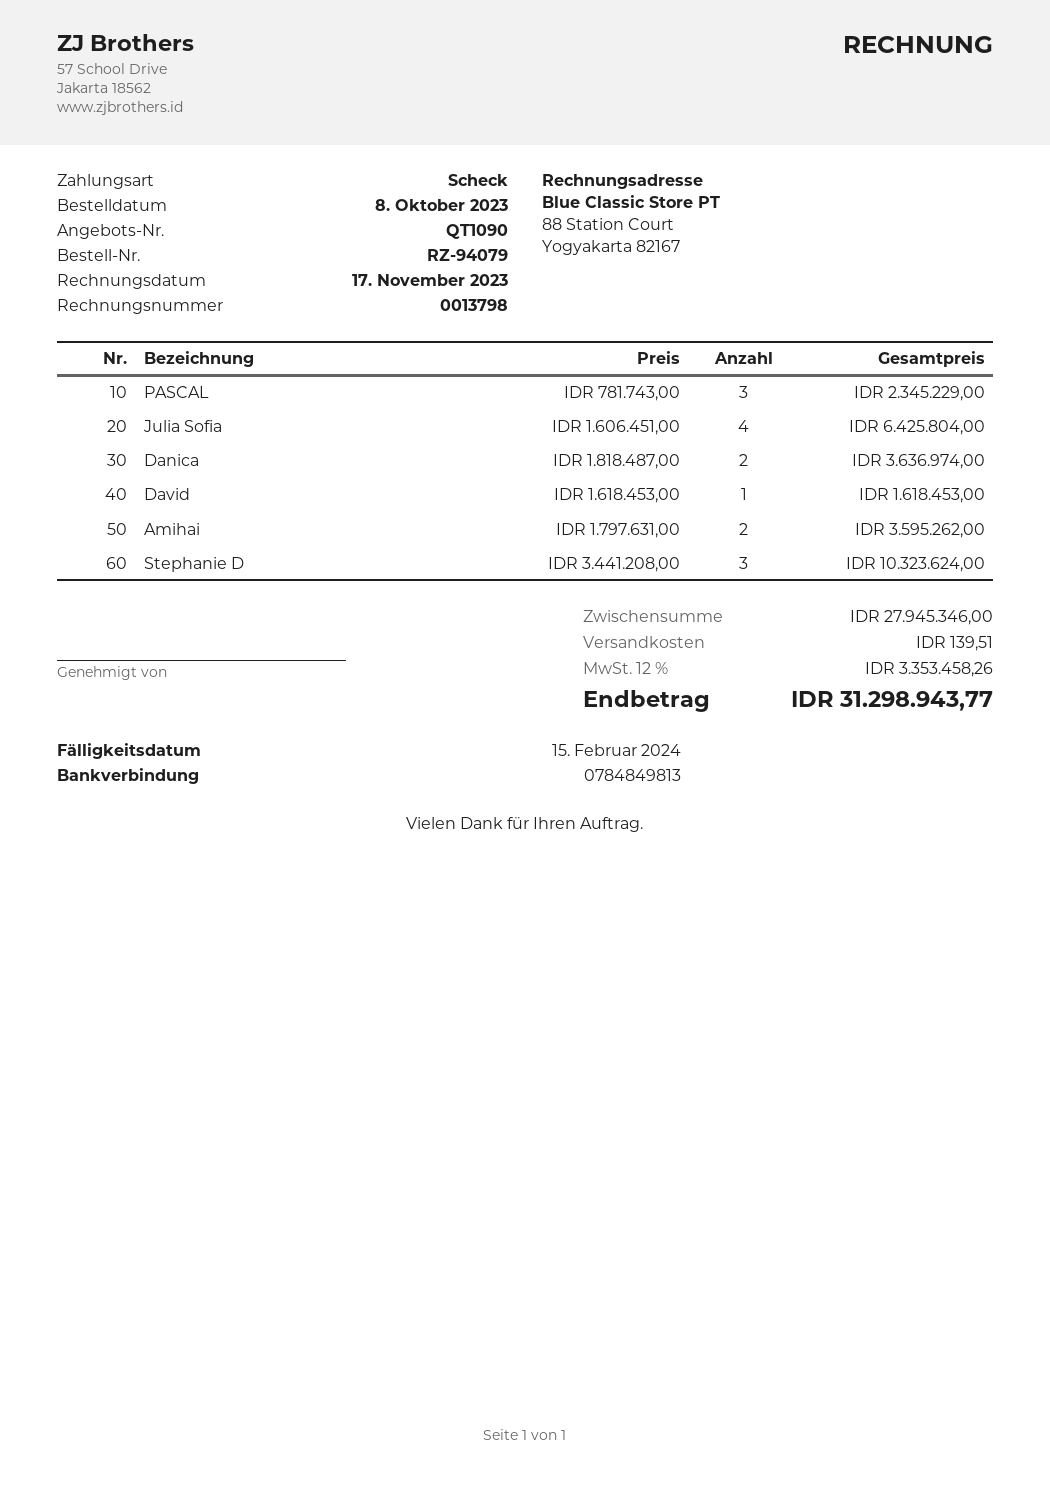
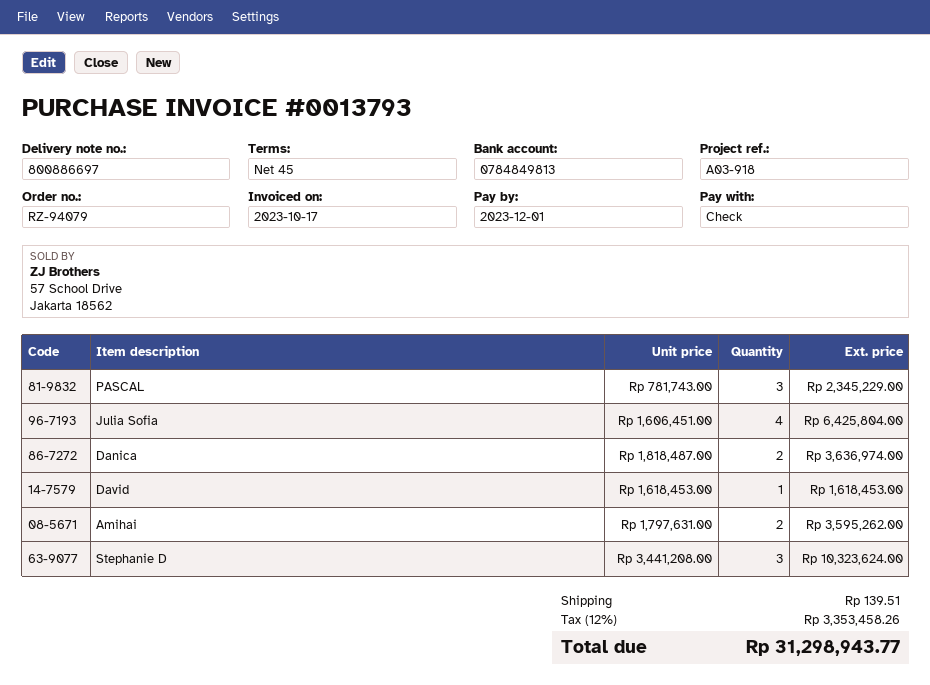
invoice number: 0013798 -> 0013793
invoice date: 2023-11-17 -> 2023-10-17
due date: 2024-02-15 -> 2023-12-01

